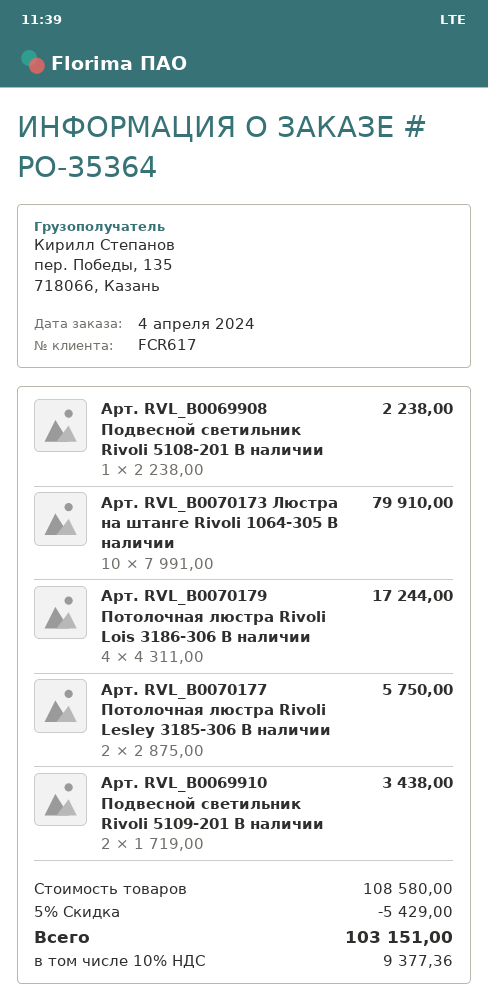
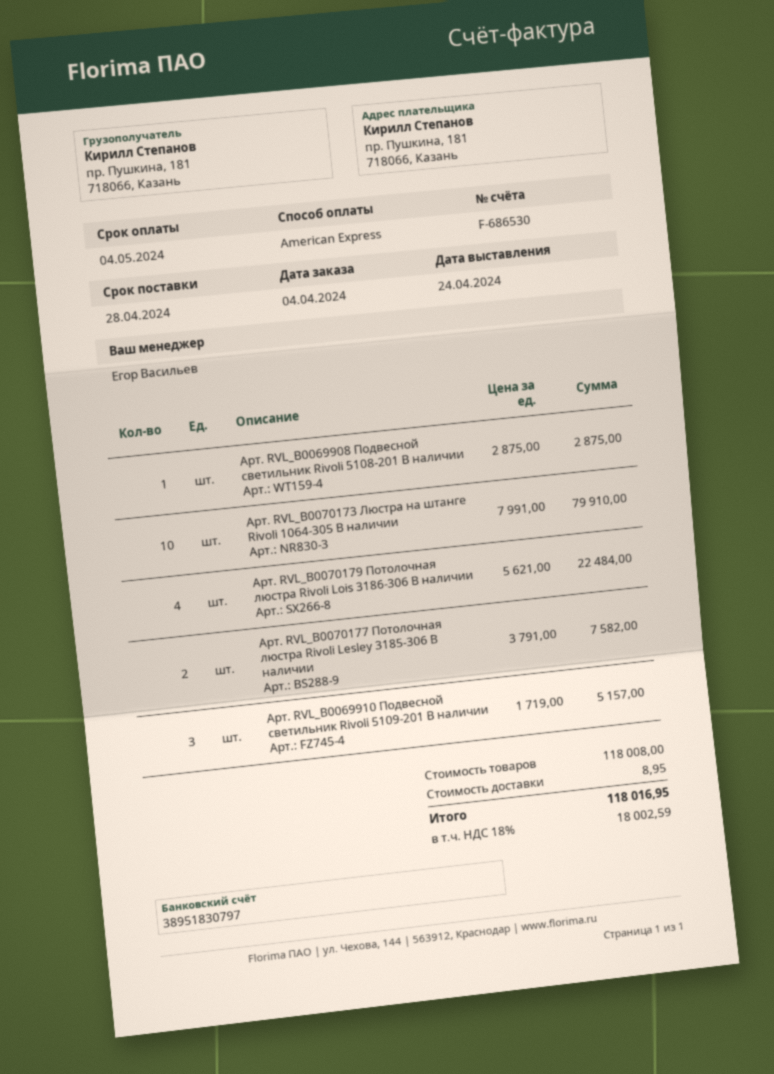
ship to: пер. Победы, 135, 718066, Казань -> пр. Пушкина, 181, 718066, Казань
Арт. RVL_B0069908 Подвесной светильник Rivoli 5108-201 В наличии: 1 x 2238.00 = 2238.00 -> 1 x 2875.00 = 2875.00
Арт. RVL_B0070179 Потолочная люстра Rivoli Lois 3186-306 В наличии: 4 x 4311.00 = 17244.00 -> 4 x 5621.00 = 22484.00
Арт. RVL_B0070177 Потолочная люстра Rivoli Lesley 3185-306 В наличии: 2 x 2875.00 = 5750.00 -> 2 x 3791.00 = 7582.00
Арт. RVL_B0069910 Подвесной светильник Rivoli 5109-201 В наличии: 2 x 1719.00 = 3438.00 -> 3 x 1719.00 = 5157.00
subtotal: 108580.00 -> 118008.00
discount: 5% = 5429.00 -> none
shipping: none -> 8.95
tax: 10% = 9377.36 -> 18% = 18002.59
total: 103151.00 -> 118016.95

